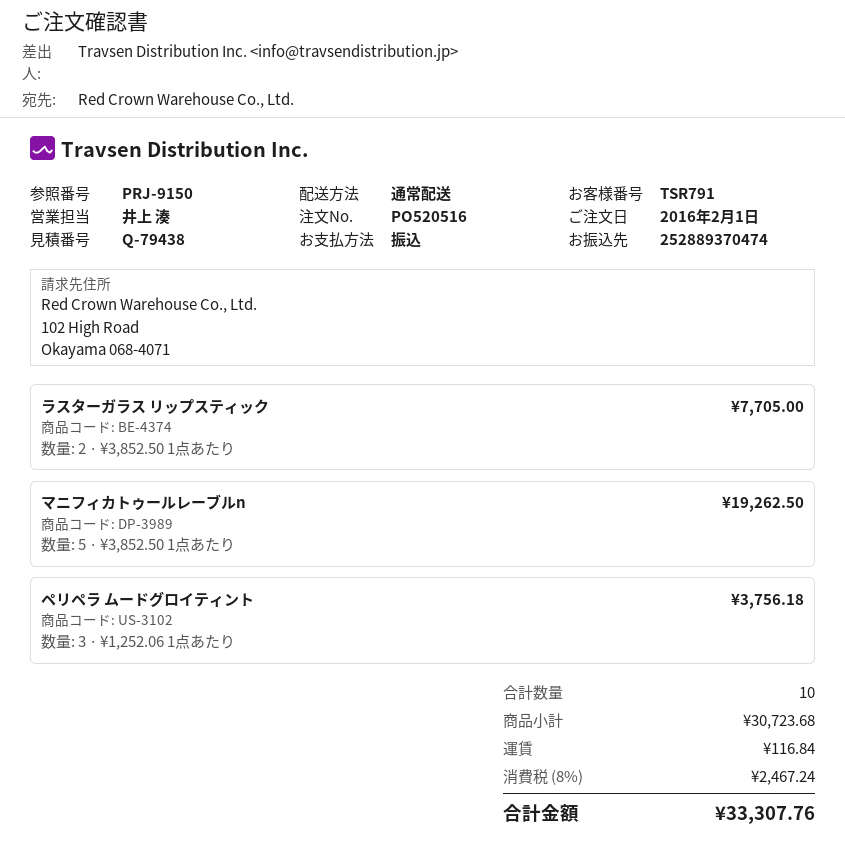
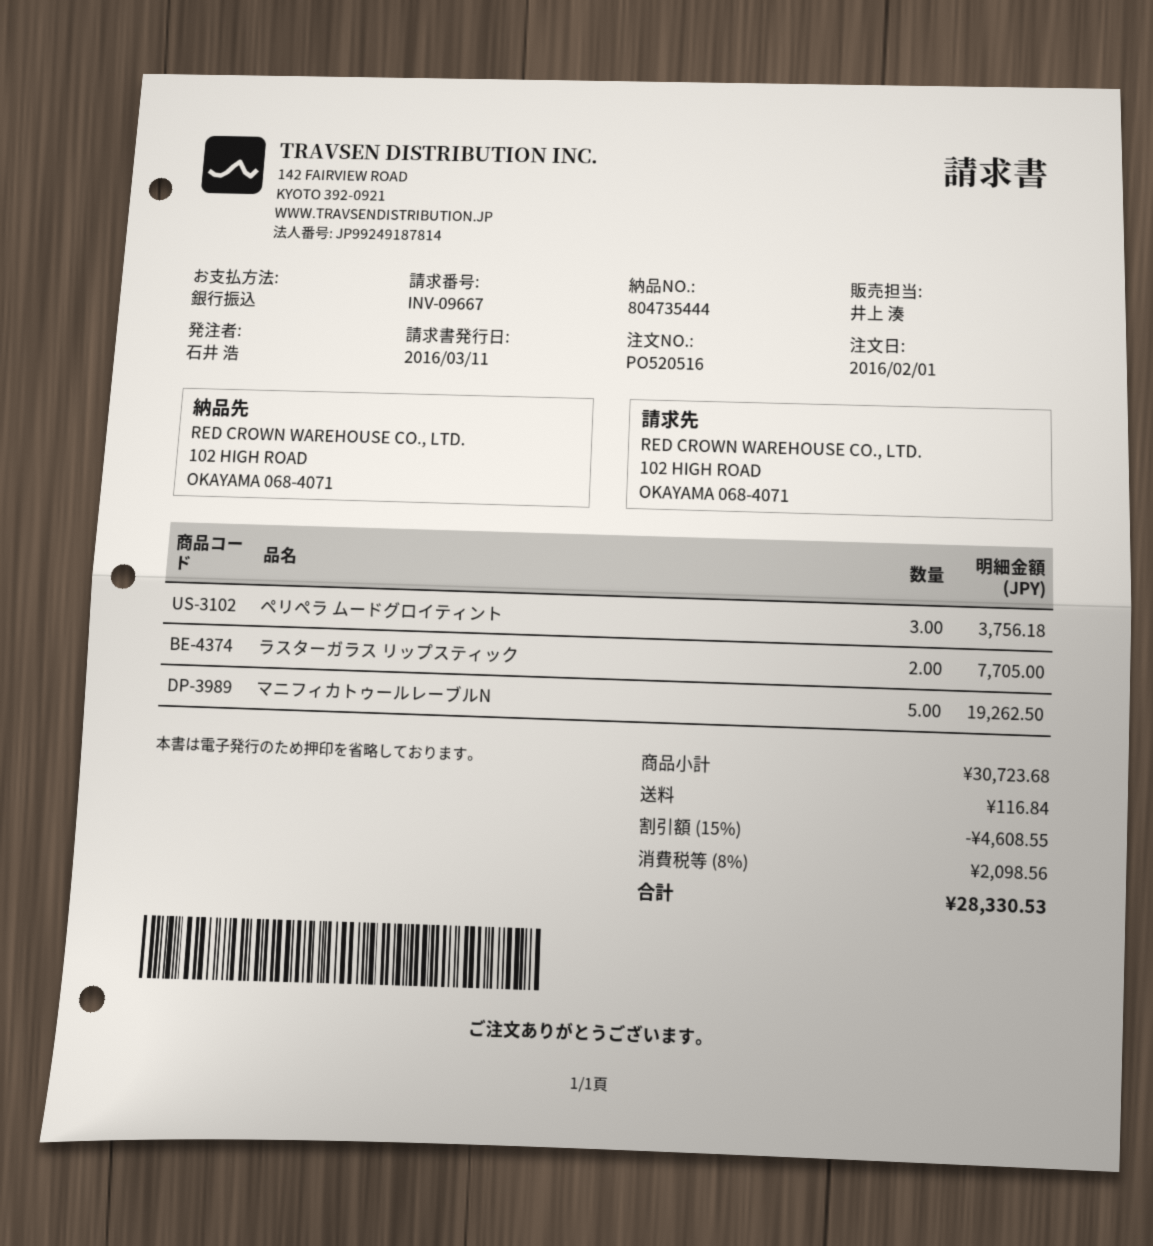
discount: none -> 15% = 4608.55
tax: 8% = 2467.24 -> 8% = 2098.56
total: 33307.76 -> 28330.53

